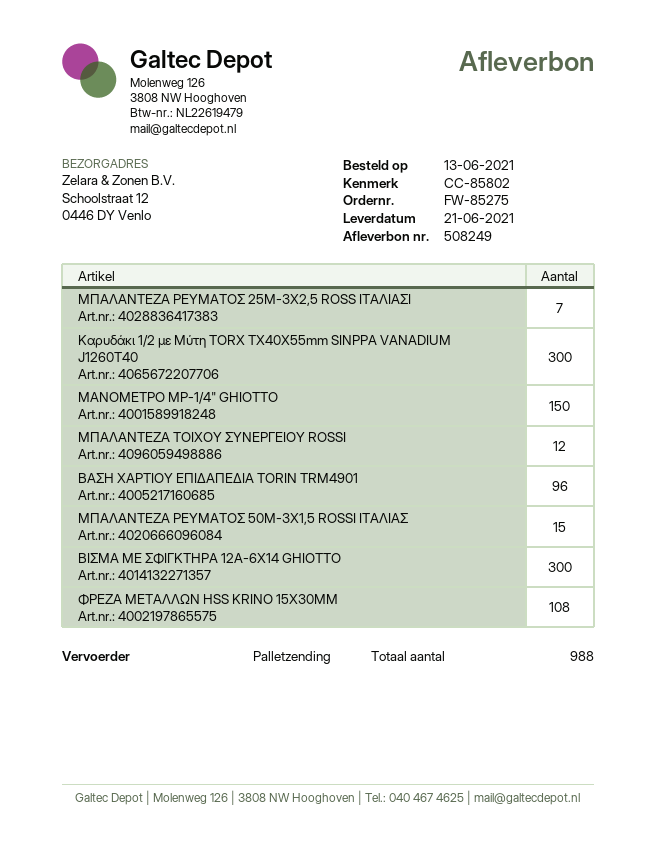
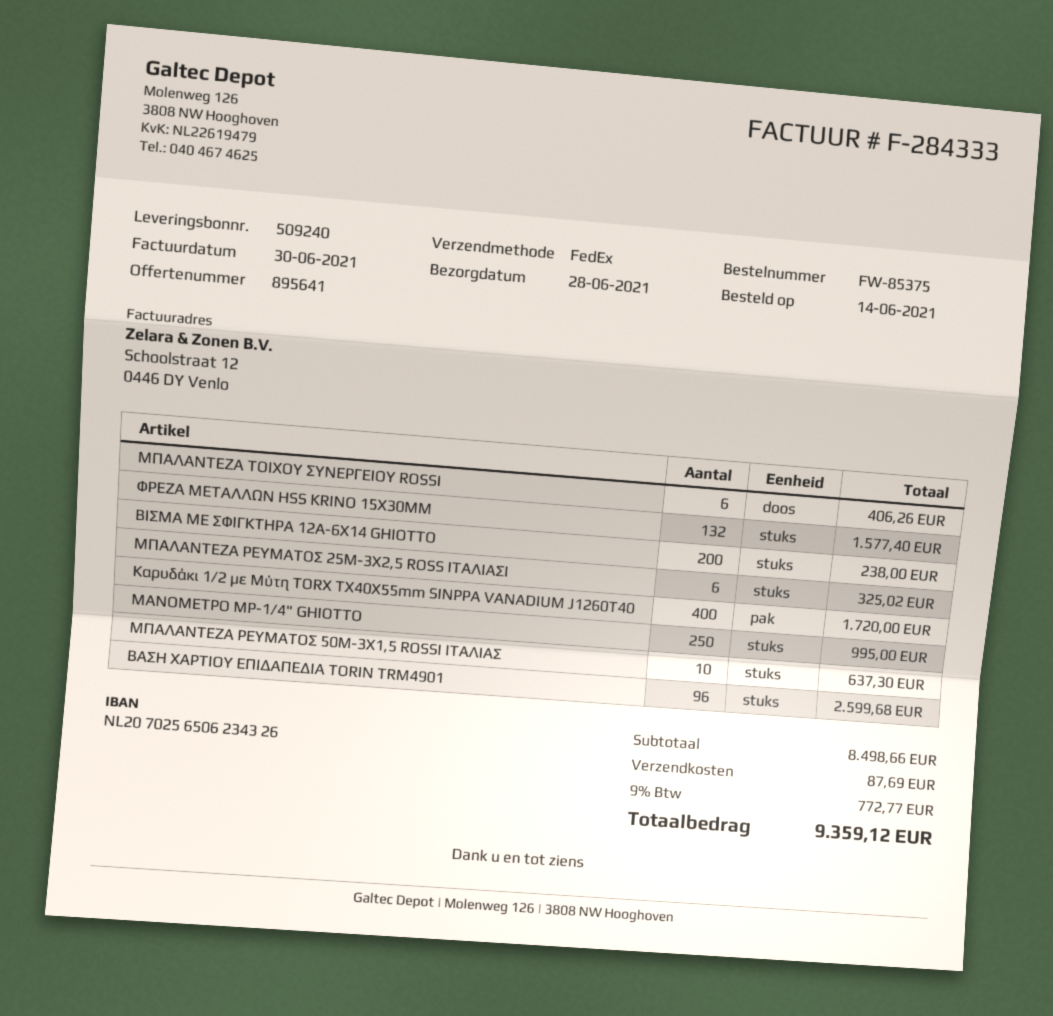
order number: FW-85275 -> FW-85375
order date: 2021-06-13 -> 2021-06-14
delivery note number: 508249 -> 509240
delivery date: 2021-06-21 -> 2021-06-28
shipping method: pallet freight -> FedEx
ΜΠΑΛΑΝΤΕΖΑ ΡΕΥΜΑΤΟΣ 25Μ-3Χ2,5 ROSS ΙΤΑΛΙΑΣI: 7 -> 6
Καρυδάκι 1/2 με Μύτη TORX TX40X55mm SINPPA VANADIUM J1260T40: 300 -> 400
ΜΑΝΟΜΕΤΡΟ MP-1/4" GHIOTTO: 150 -> 250
ΜΠΑΛΑΝΤΕΖΑ ΤΟΙΧΟΥ ΣΥΝΕΡΓΕΙΟΥ ROSSI: 12 -> 6
ΜΠΑΛΑΝΤΕΖΑ ΡΕΥΜΑΤΟΣ 50Μ-3Χ1,5 ROSSI ΙΤΑΛΙΑΣ: 15 -> 10
ΒΙΣΜΑ ΜΕ ΣΦΙΓΚΤΗΡΑ 12Α-6Χ14 GHIOTTO: 300 -> 200
ΦΡΕΖΑ ΜΕΤΑΛΛΩΝ HSS KRINO 15X30MM: 108 -> 132

